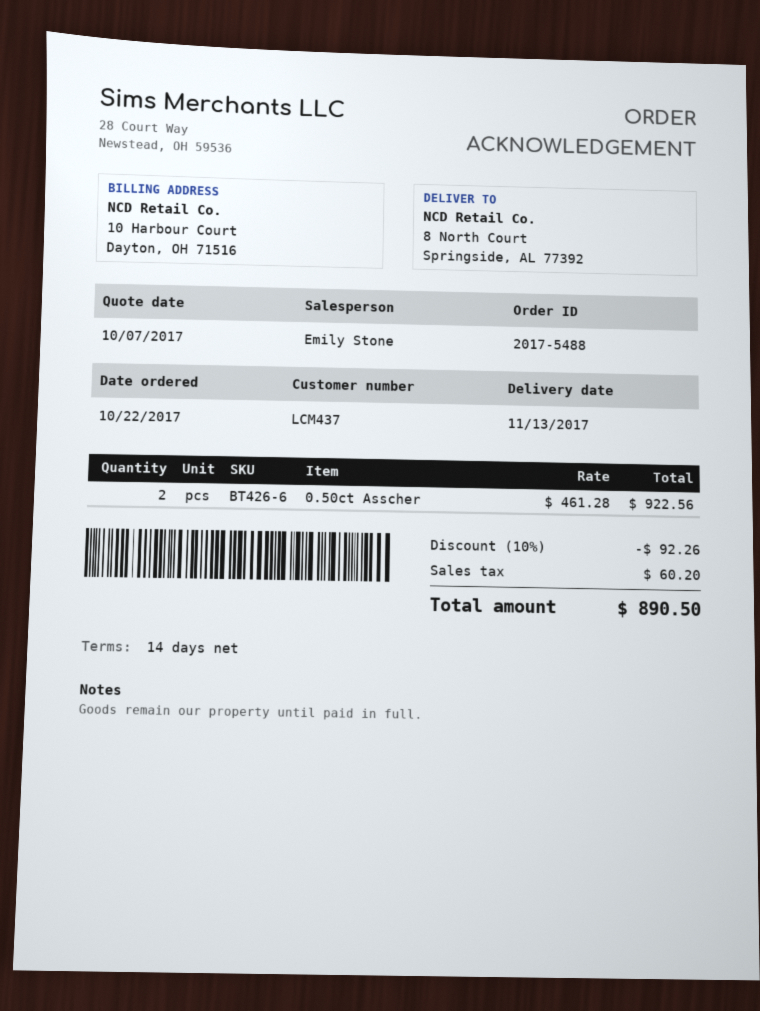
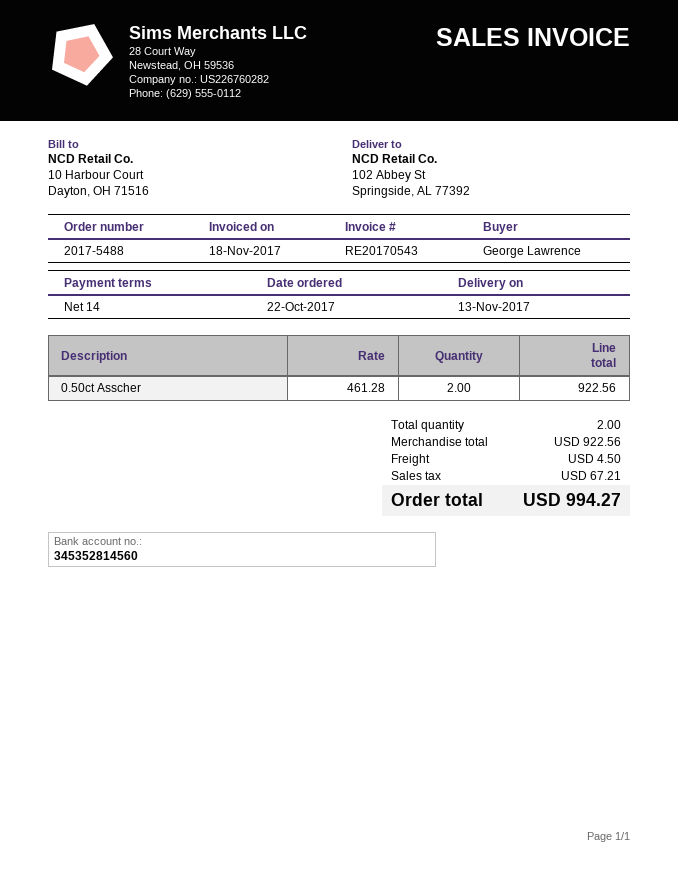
ship to: 8 North Court, Springside, AL 77392 -> 102 Abbey St, Springside, AL 77392
discount: 10% = 92.26 -> none
shipping: none -> 4.50
tax: 60.20 -> 67.21
total: 890.50 -> 994.27

